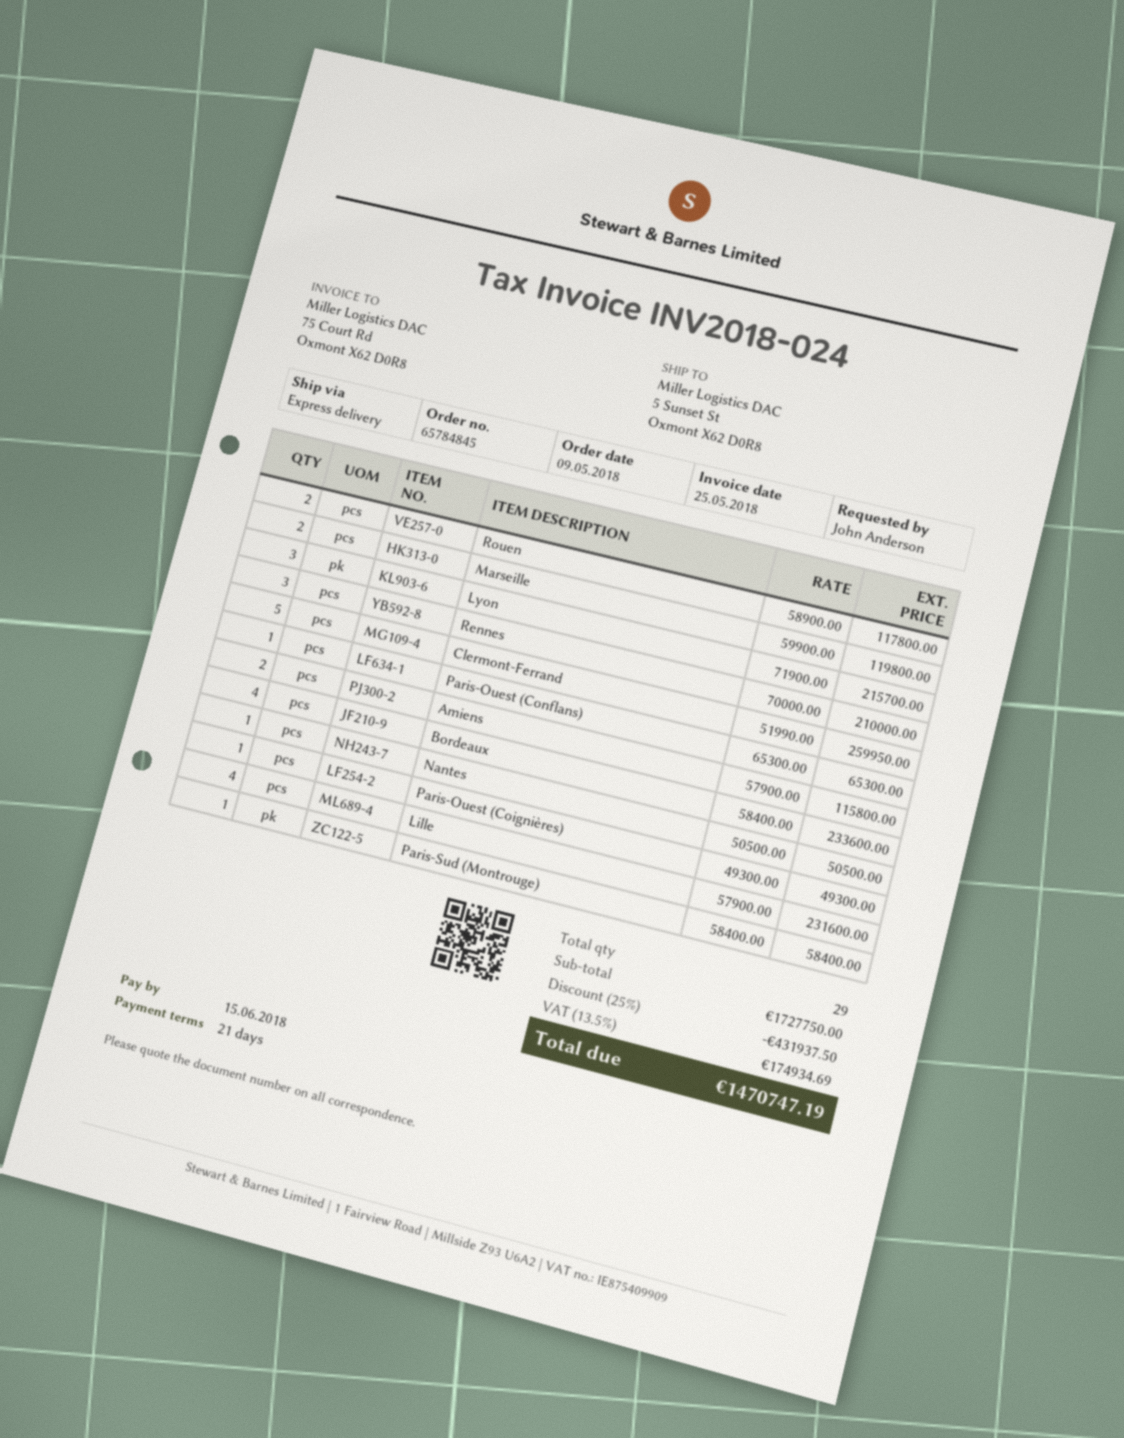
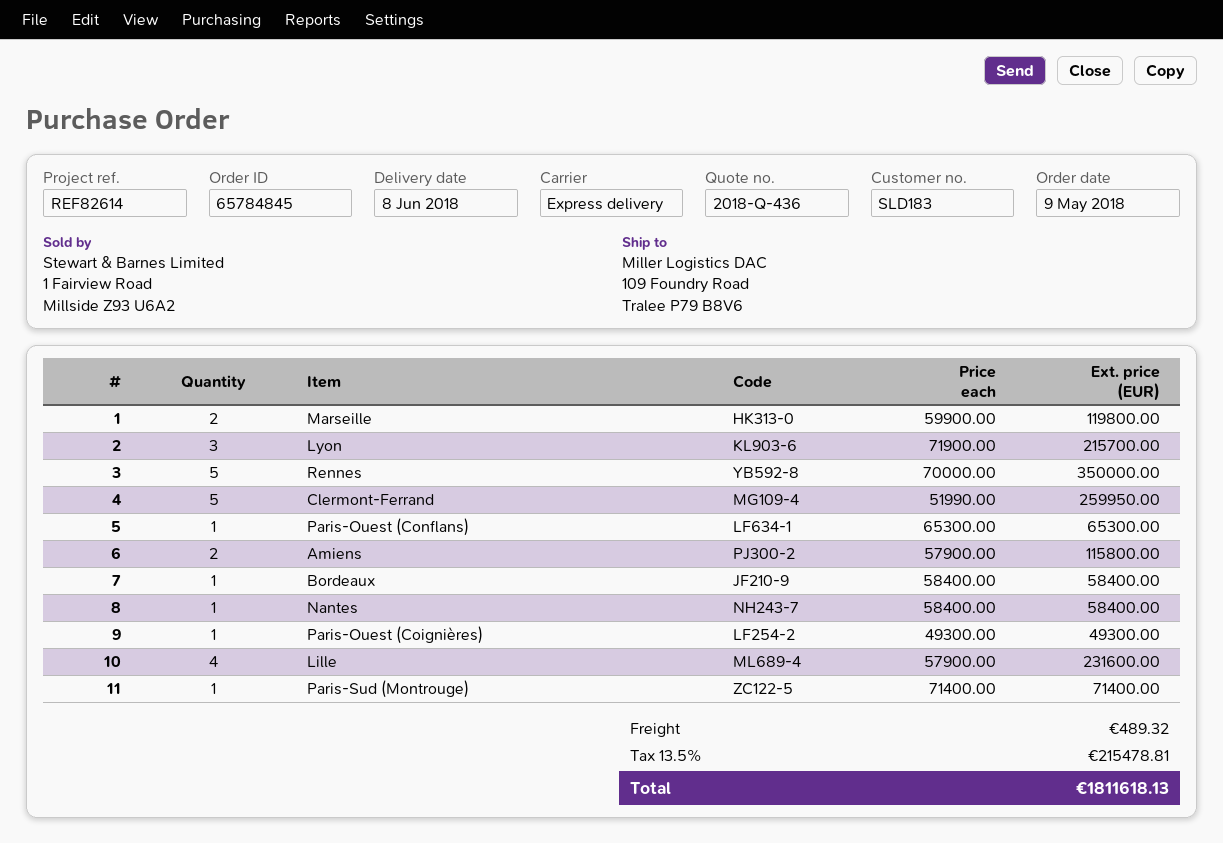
ship to: 5 Sunset St, Oxmont X62 D0R8 -> 109 Foundry Road, Tralee P79 B8V6
Rouen: 2 x 58900.00 = 117800.00 -> none
Rennes: 3 x 70000.00 = 210000.00 -> 5 x 70000.00 = 350000.00
Bordeaux: 4 x 58400.00 = 233600.00 -> 1 x 58400.00 = 58400.00
Nantes: 1 x 50500.00 = 50500.00 -> 1 x 58400.00 = 58400.00
Paris-Sud (Montrouge): 1 x 58400.00 = 58400.00 -> 1 x 71400.00 = 71400.00
discount: 25% = 431937.50 -> none
shipping: none -> 489.32
tax: 13.5% = 174934.69 -> 13.5% = 215478.81
total: 1470747.19 -> 1811618.13

